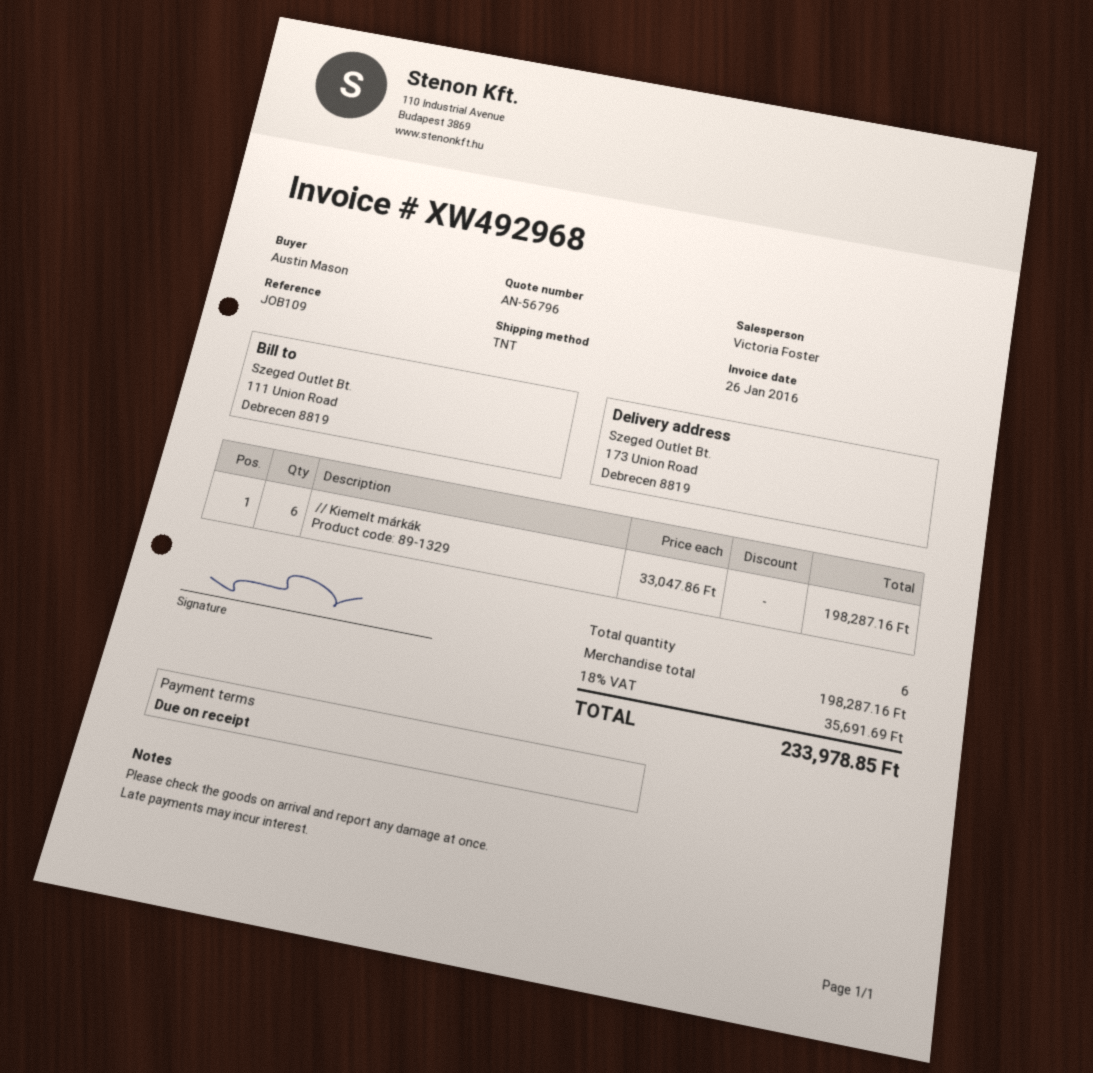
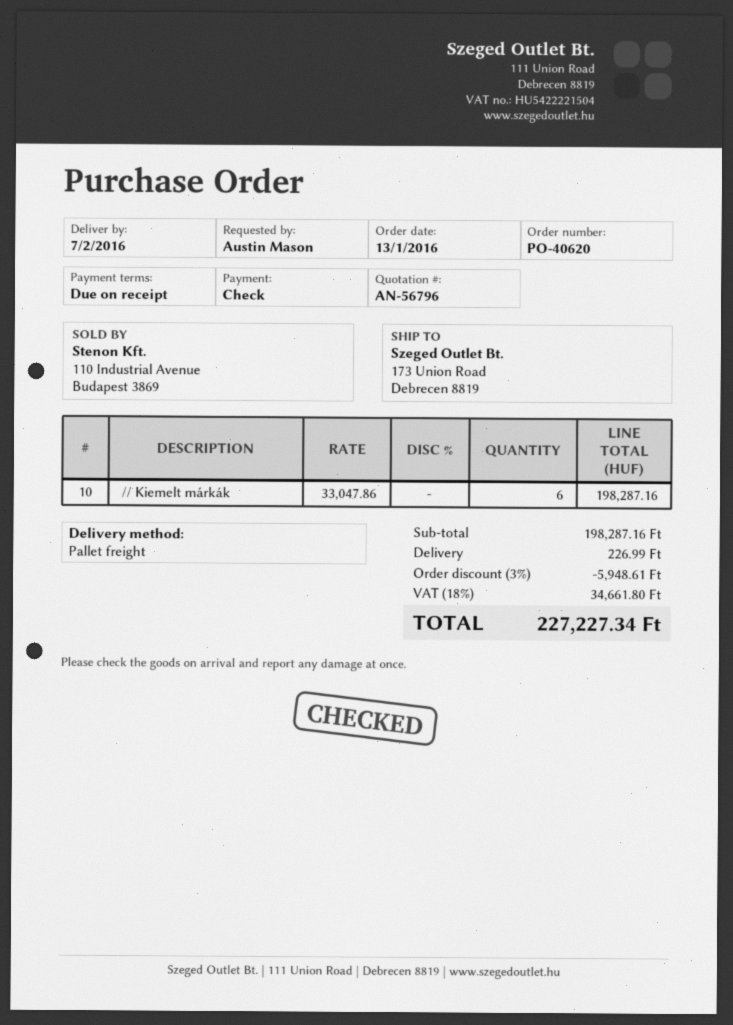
shipping method: TNT -> pallet freight
discount: none -> 3% = 5948.61
shipping: none -> 226.99
tax: 18% = 35691.69 -> 18% = 34661.80
total: 233978.85 -> 227227.34

